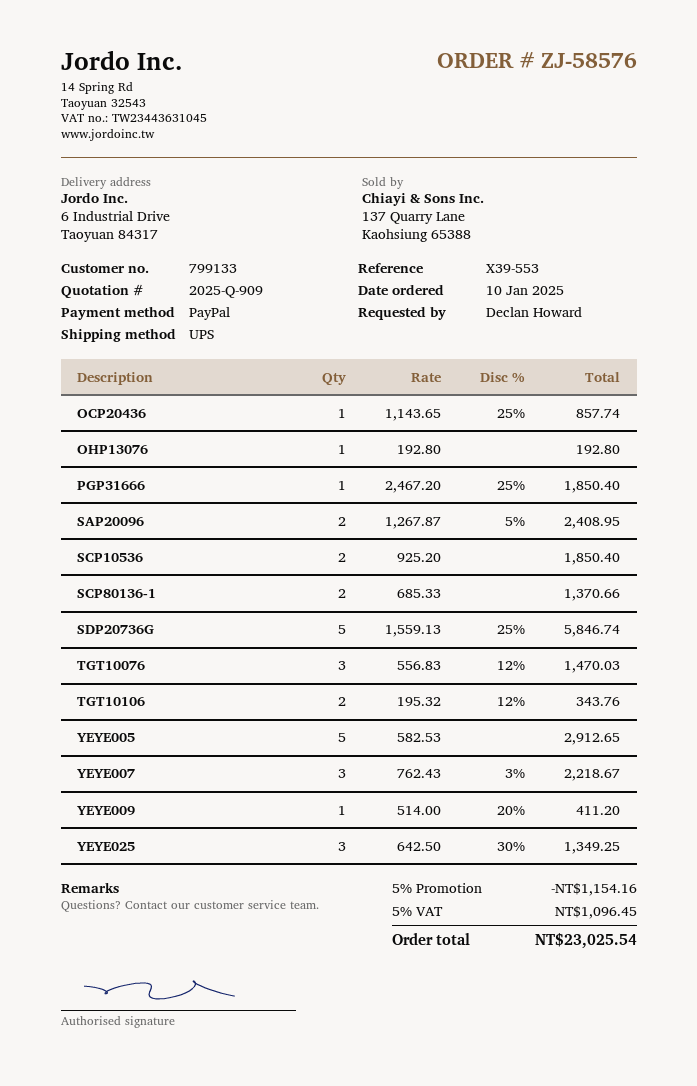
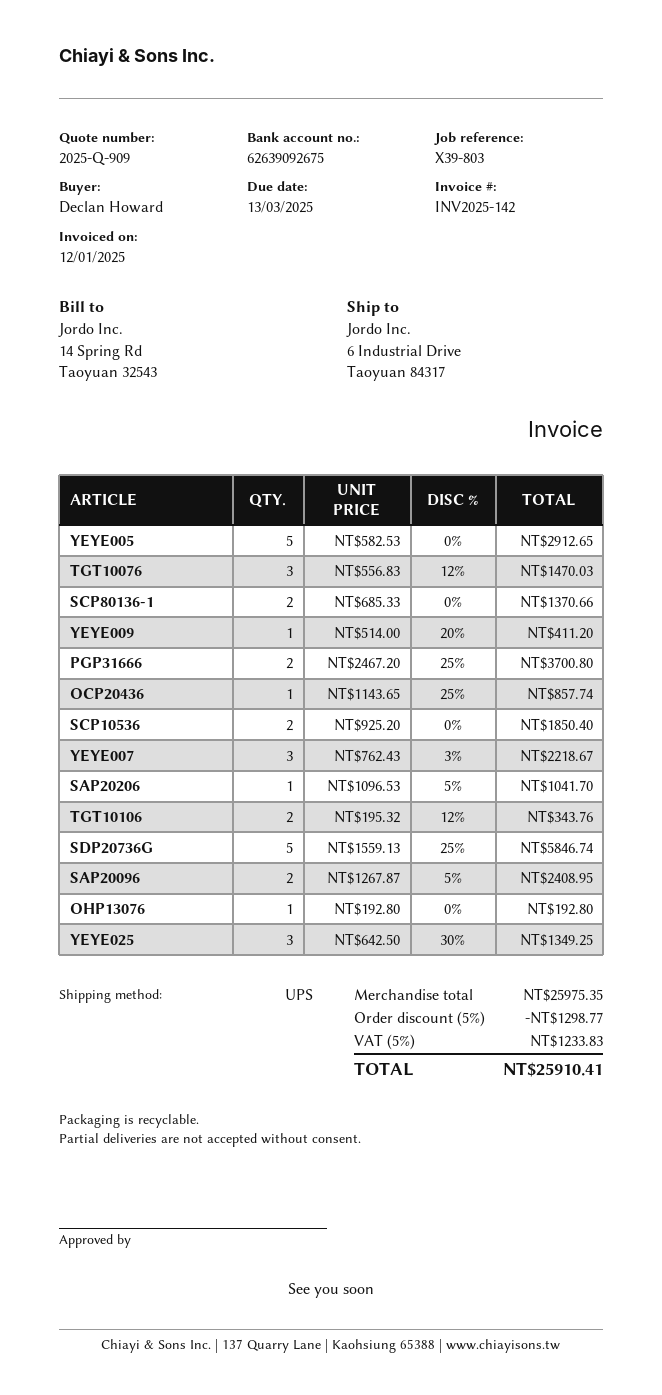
reference: X39-553 -> X39-803
PGP31666: 1 x 2467.20 - 25% = 1850.40 -> 2 x 2467.20 - 25% = 3700.80
SAP20206: none -> 1 x 1096.53 - 5% = 1041.70
discount: 5% = 1154.16 -> 5% = 1298.77
tax: 5% = 1096.45 -> 5% = 1233.83
total: 23025.54 -> 25910.41

